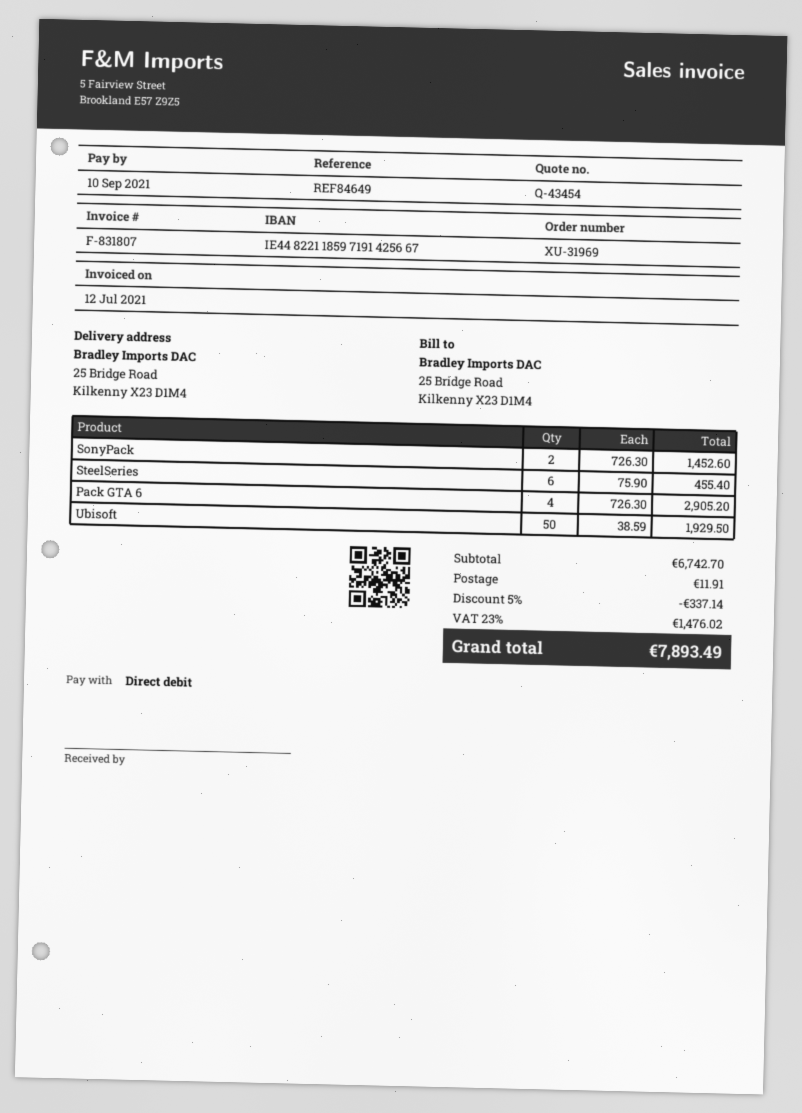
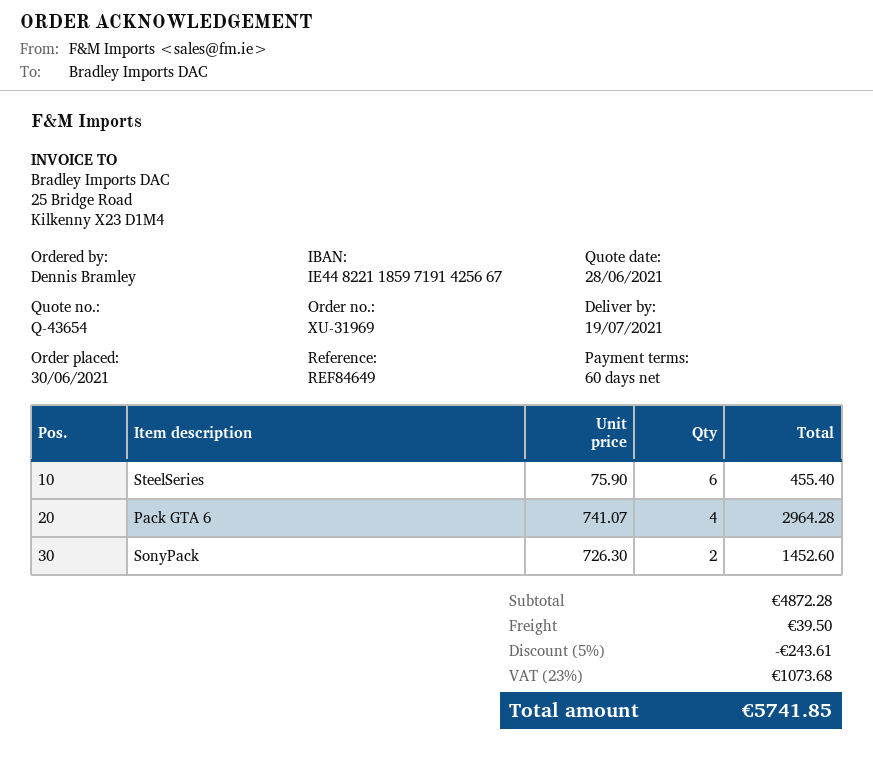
quote number: Q-43454 -> Q-43654
Pack GTA 6: 4 x 726.30 = 2905.20 -> 4 x 741.07 = 2964.28
Ubisoft: 50 x 38.59 = 1929.50 -> none
subtotal: 6742.70 -> 4872.28
discount: 5% = 337.14 -> 5% = 243.61
shipping: 11.91 -> 39.50
tax: 23% = 1476.02 -> 23% = 1073.68
total: 7893.49 -> 5741.85

